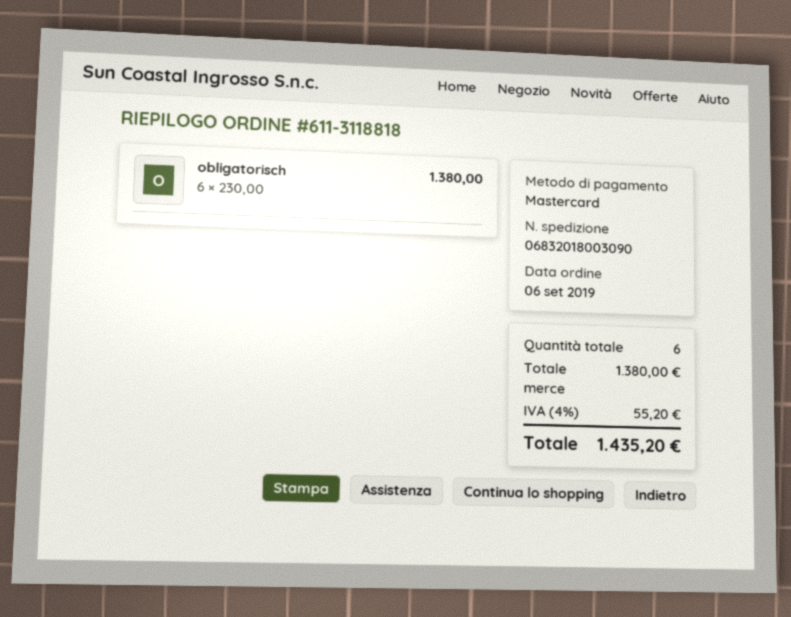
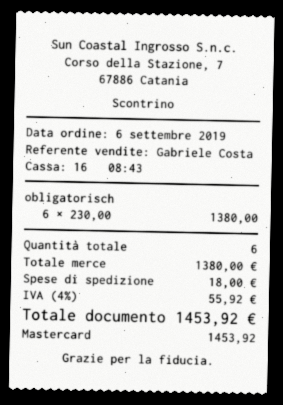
shipping: none -> 18.00
tax: 4% = 55.20 -> 4% = 55.92
total: 1435.20 -> 1453.92

